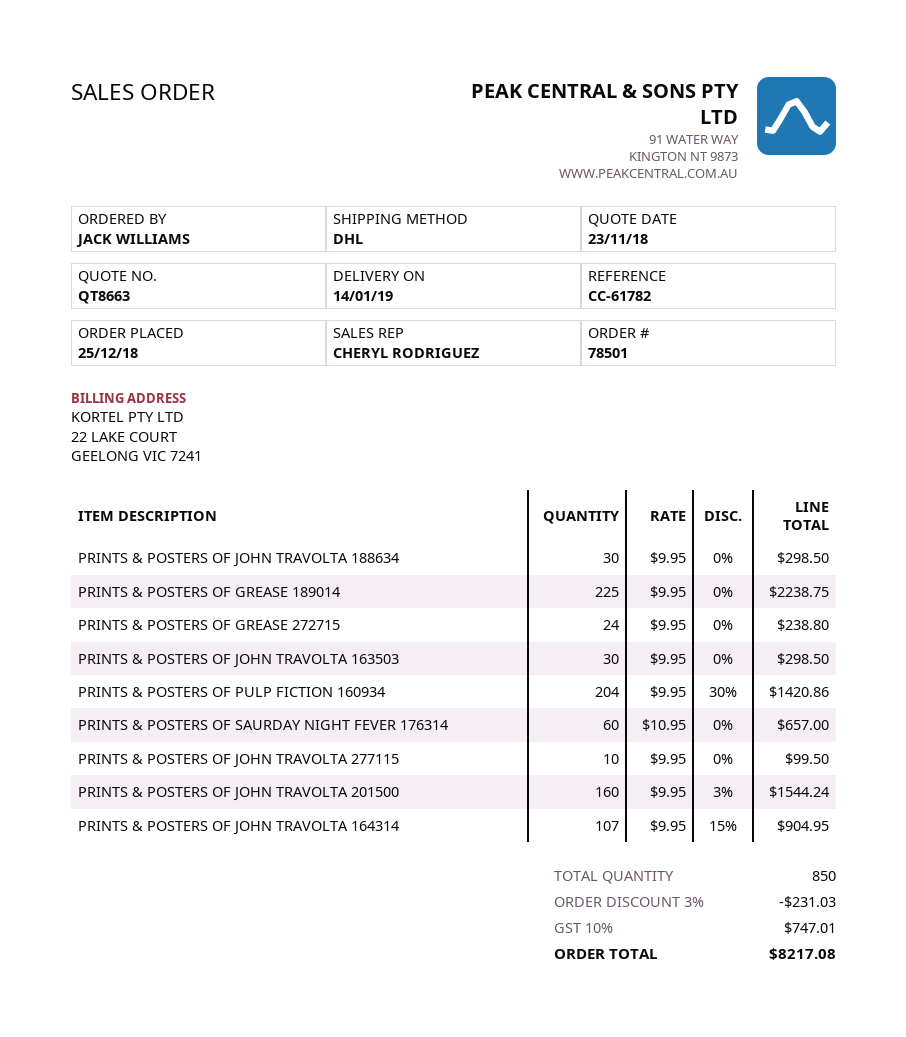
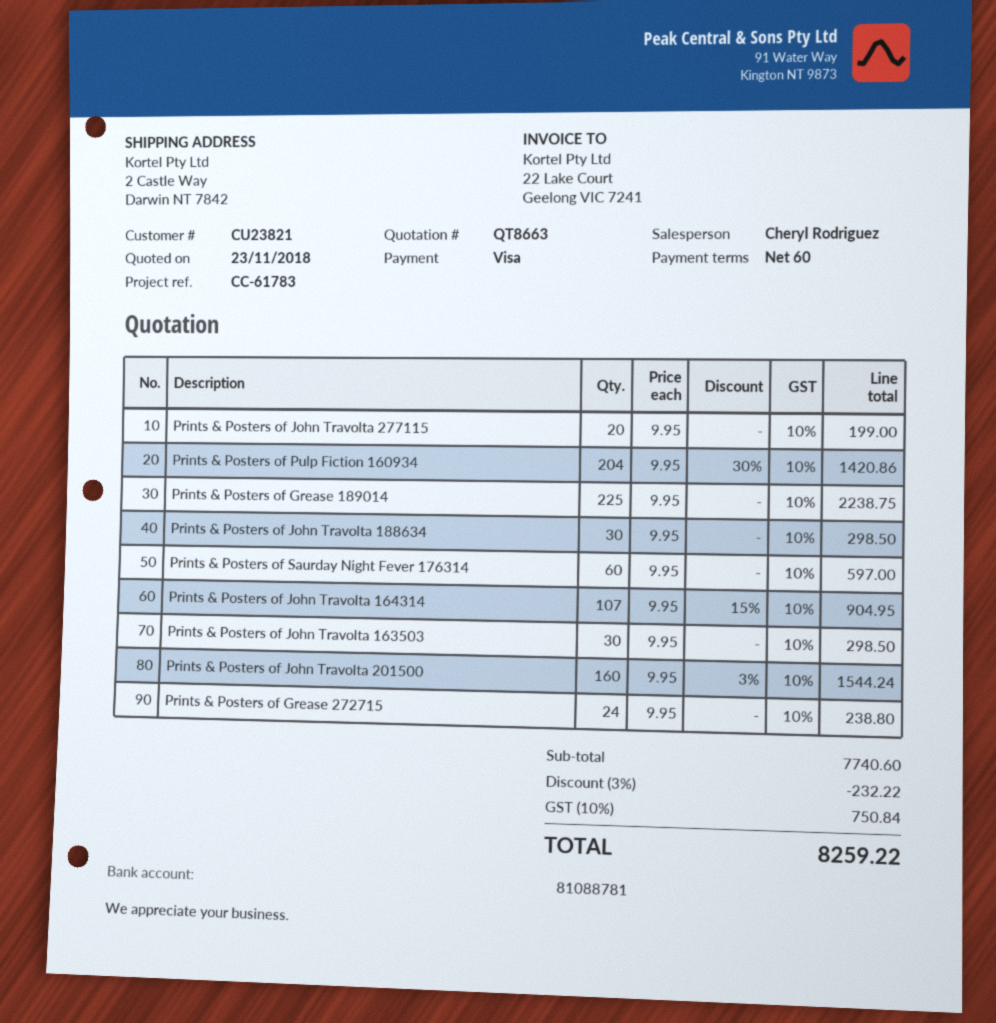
reference: CC-61782 -> CC-61783
PRINTS & POSTERS OF SAURDAY NIGHT FEVER 176314: 60 x 10.95 = 657.00 -> 60 x 9.95 = 597.00
PRINTS & POSTERS OF JOHN TRAVOLTA 277115: 10 x 9.95 = 99.50 -> 20 x 9.95 = 199.00
discount: 3% = 231.03 -> 3% = 232.22
tax: 10% = 747.01 -> 10% = 750.84
total: 8217.08 -> 8259.22

